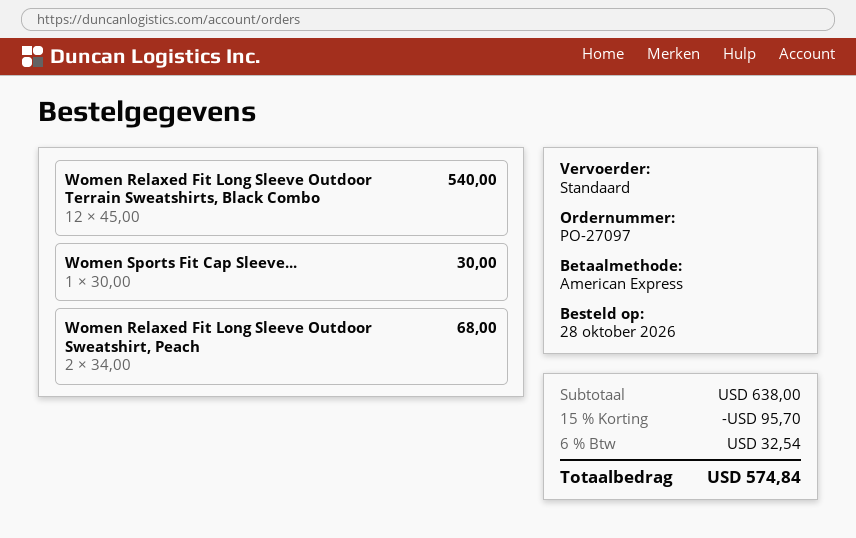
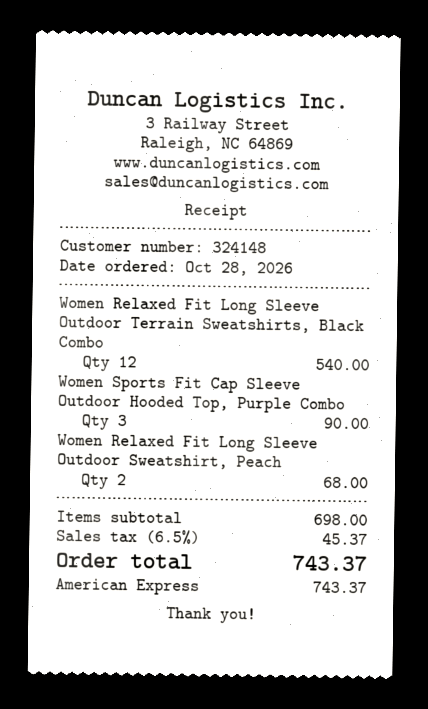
Women Sports Fit Cap Sleeve...: 1 for 30.00 -> 3 for 90.00
subtotal: 638.00 -> 698.00
discount: 15% = 95.70 -> none
tax: 6% = 32.54 -> 6.5% = 45.37
total: 574.84 -> 743.37

